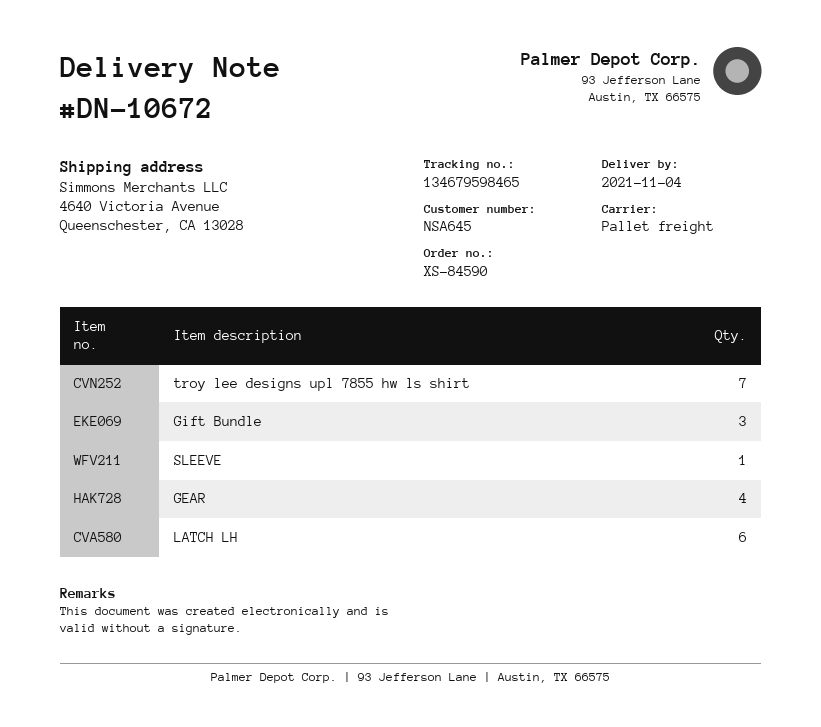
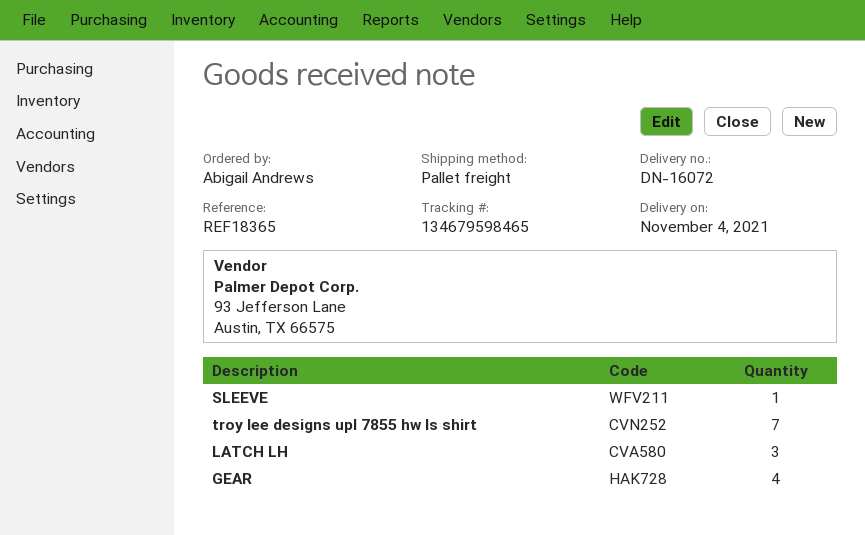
delivery note number: DN-10672 -> DN-16072
Gift Bundle: 3 -> none
LATCH LH: 6 -> 3

